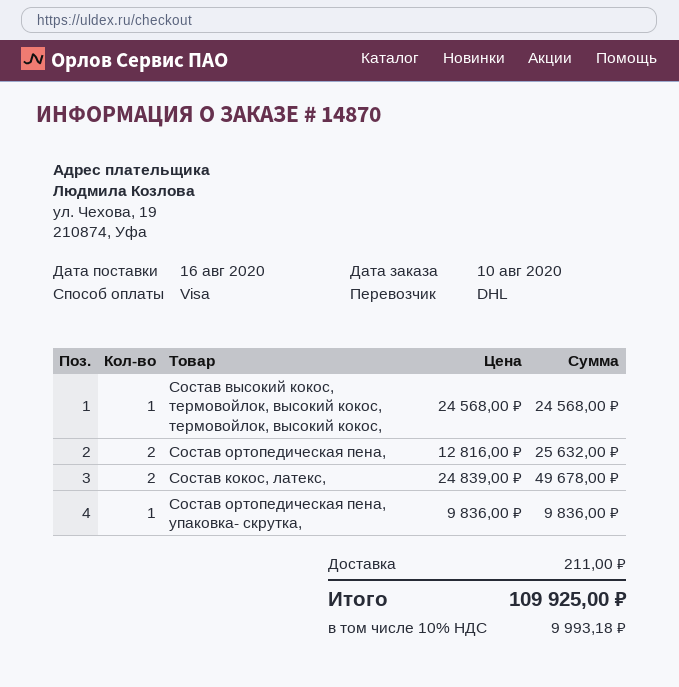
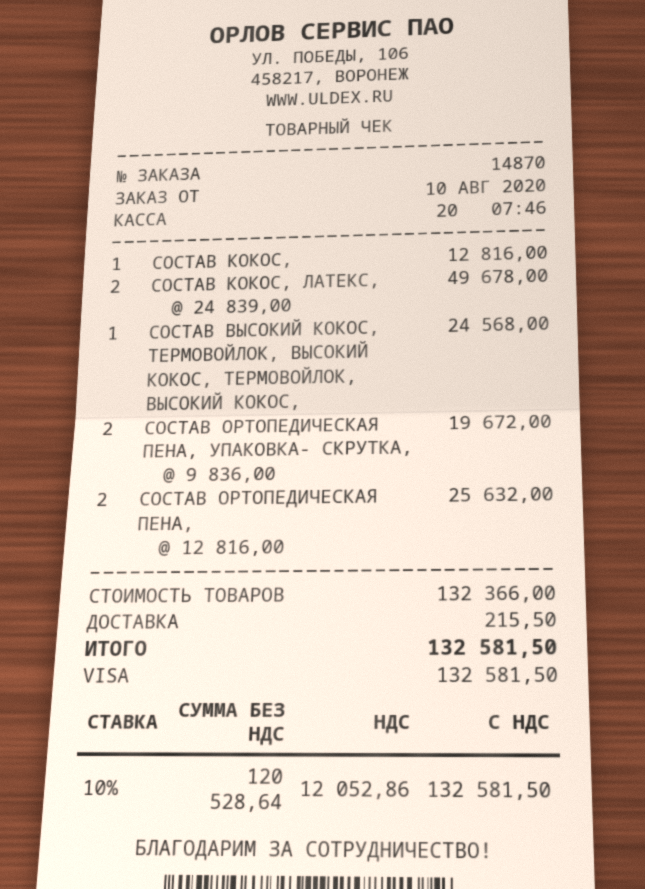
Состав ортопедическая пена, упаковка- скрутка,: 1 x 9836.00 = 9836.00 -> 2 x 9836.00 = 19672.00
СОСТАВ КОКОС,: none -> 1 x 12816.00 = 12816.00
shipping: 211.00 -> 215.50
tax: 10% = 9993.18 -> 10% = 12052.86
total: 109925.00 -> 132581.50

